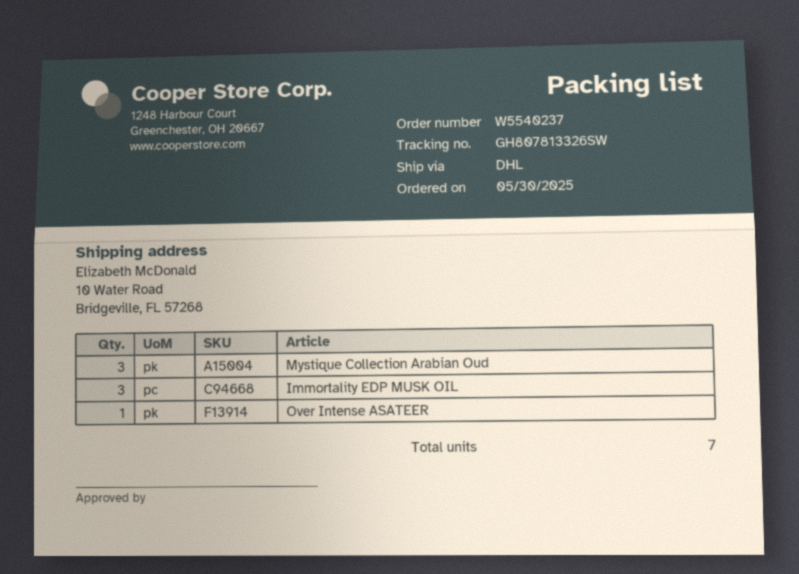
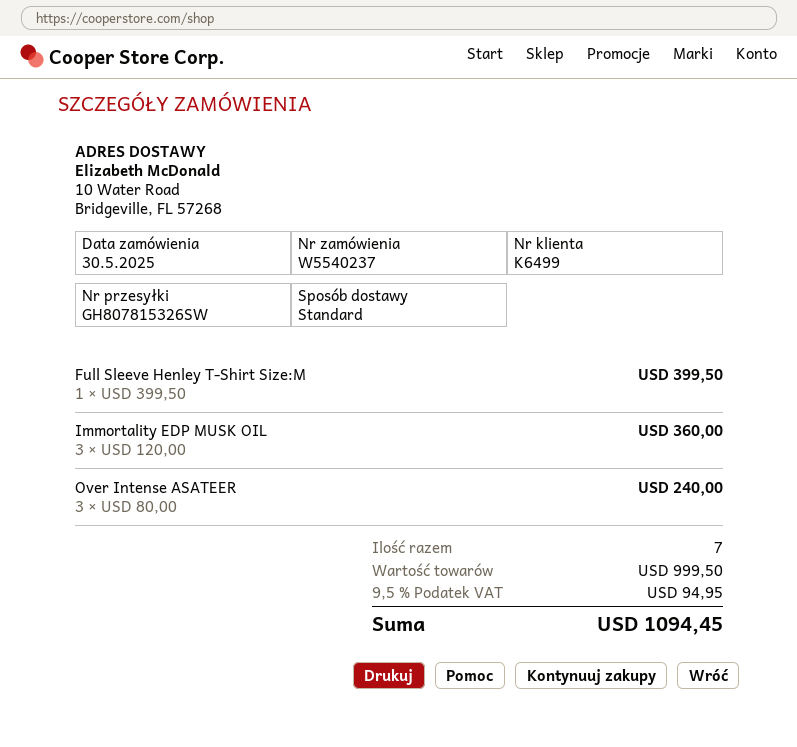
shipping method: DHL -> standard
tracking number: GH807813326SW -> GH807815326SW
Mystique Collection Arabian Oud: 3 -> none
Over Intense ASATEER: 1 -> 3
Full Sleeve Henley T-Shirt Size:M: none -> 1

